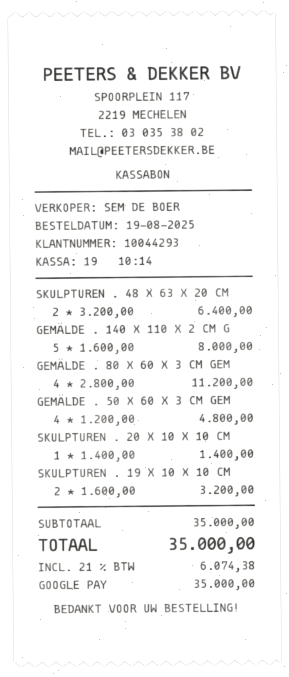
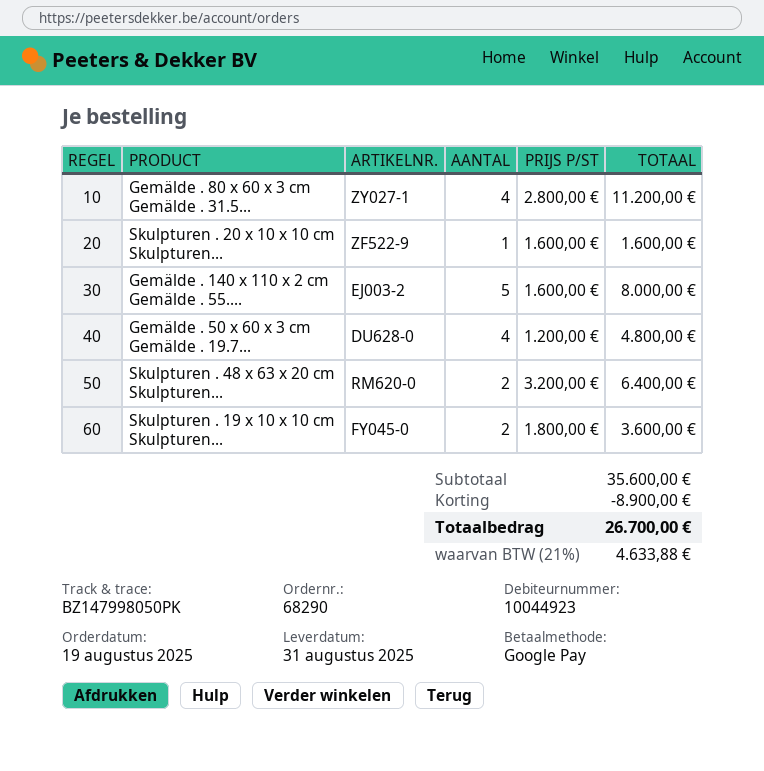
customer number: 10044293 -> 10044923
SKULPTUREN . 20 X 10 X 10 CM: 1 x 1400.00 = 1400.00 -> 1 x 1600.00 = 1600.00
SKULPTUREN . 19 X 10 X 10 CM: 2 x 1600.00 = 3200.00 -> 2 x 1800.00 = 3600.00
subtotal: 35000.00 -> 35600.00
discount: none -> 8900.00
tax: 21% = 6074.38 -> 21% = 4633.88
total: 35000.00 -> 26700.00

